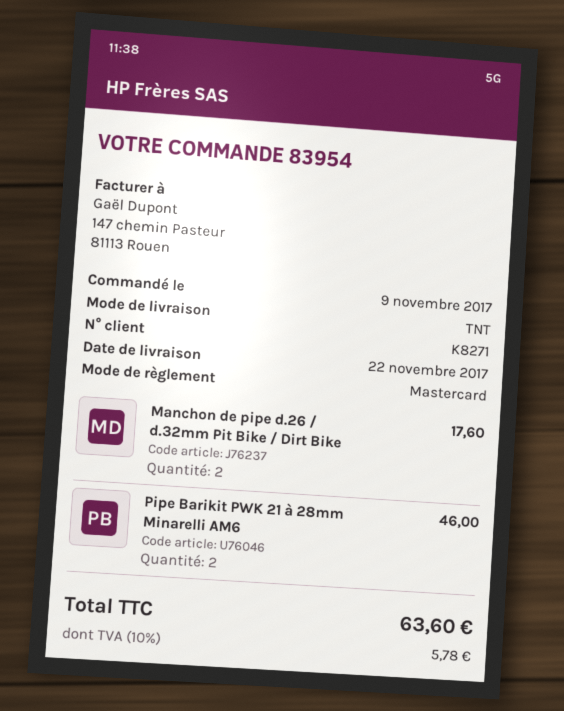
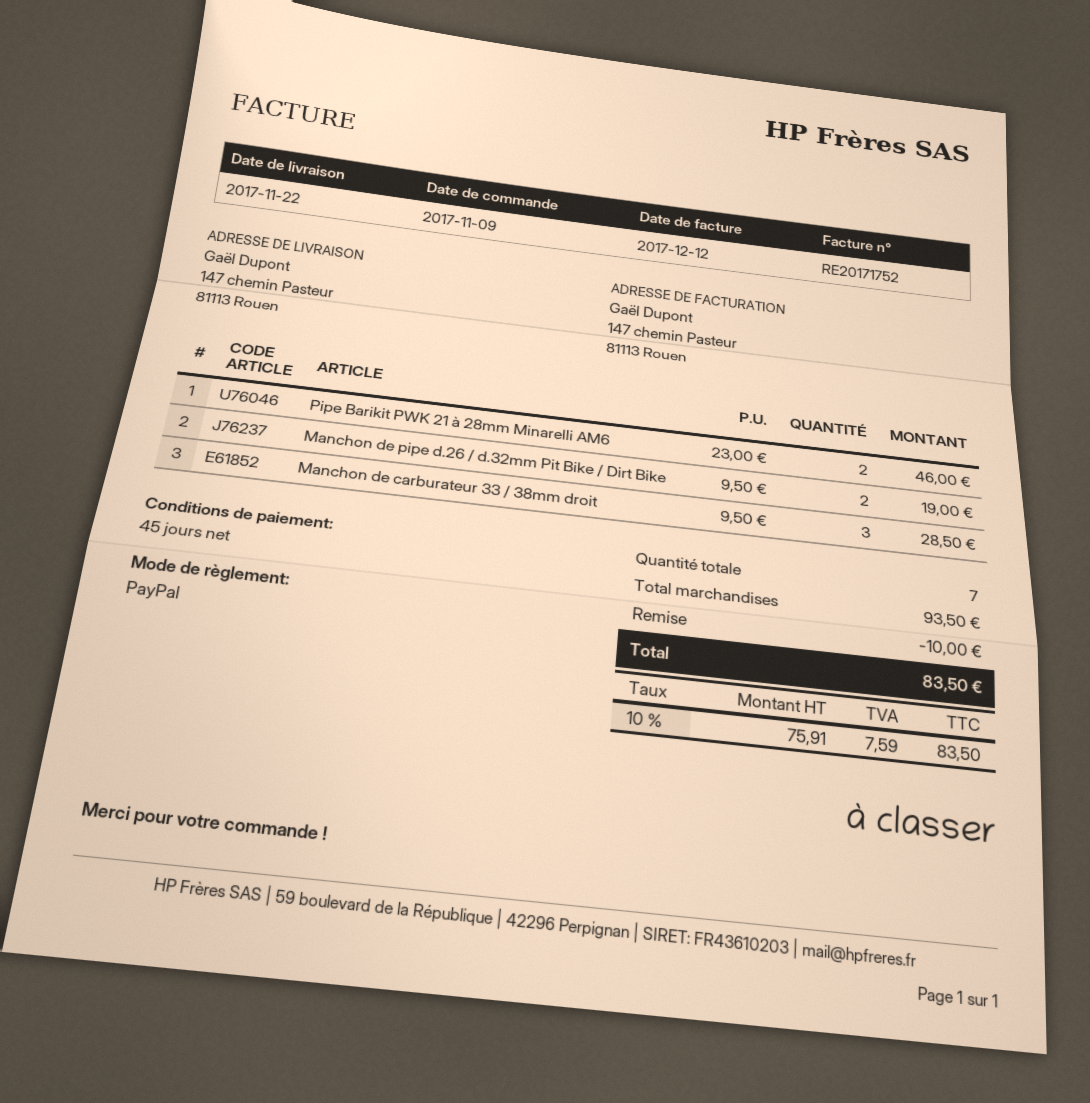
payment method: Mastercard -> PayPal
Manchon de pipe d.26 / d.32mm Pit Bike / Dirt Bike: 2 for 17.60 -> 2 for 19.00
Manchon de carburateur 33 / 38mm droit: none -> 3 for 28.50
discount: none -> 10.00
tax: 10% = 5.78 -> 10% = 7.59
total: 63.60 -> 83.50

